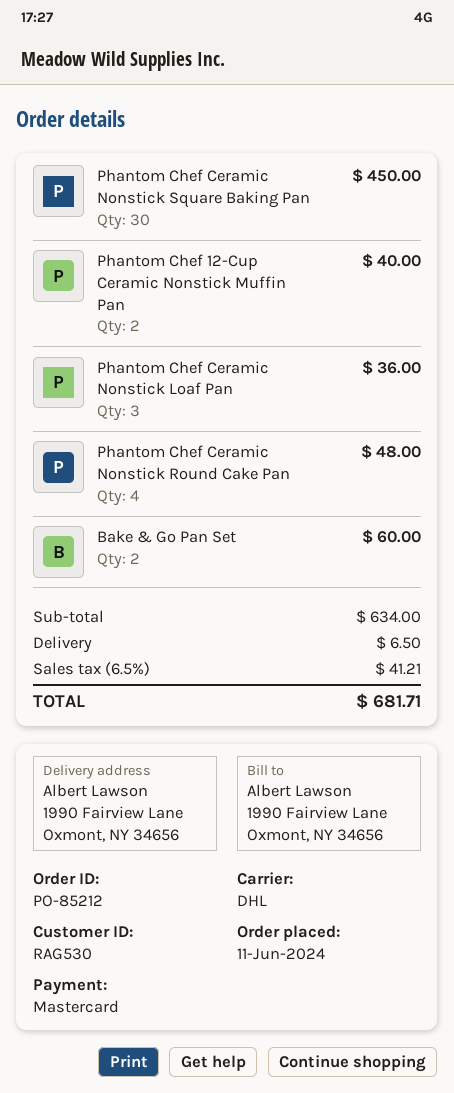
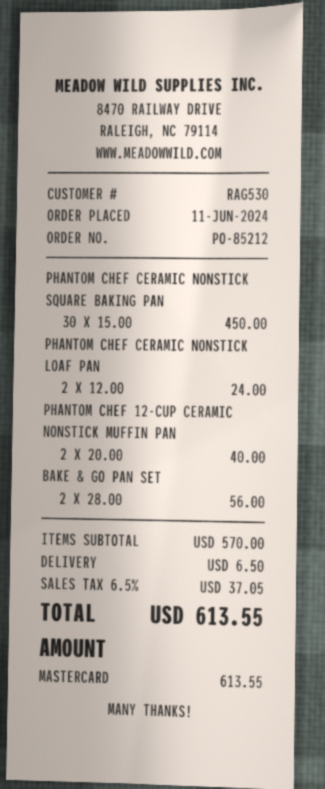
Phantom Chef Ceramic Nonstick Loaf Pan: 3 for 36.00 -> 2 for 24.00
Phantom Chef Ceramic Nonstick Round Cake Pan: 4 for 48.00 -> none
Bake & Go Pan Set: 2 for 60.00 -> 2 for 56.00
subtotal: 634.00 -> 570.00
tax: 6.5% = 41.21 -> 6.5% = 37.05
total: 681.71 -> 613.55

